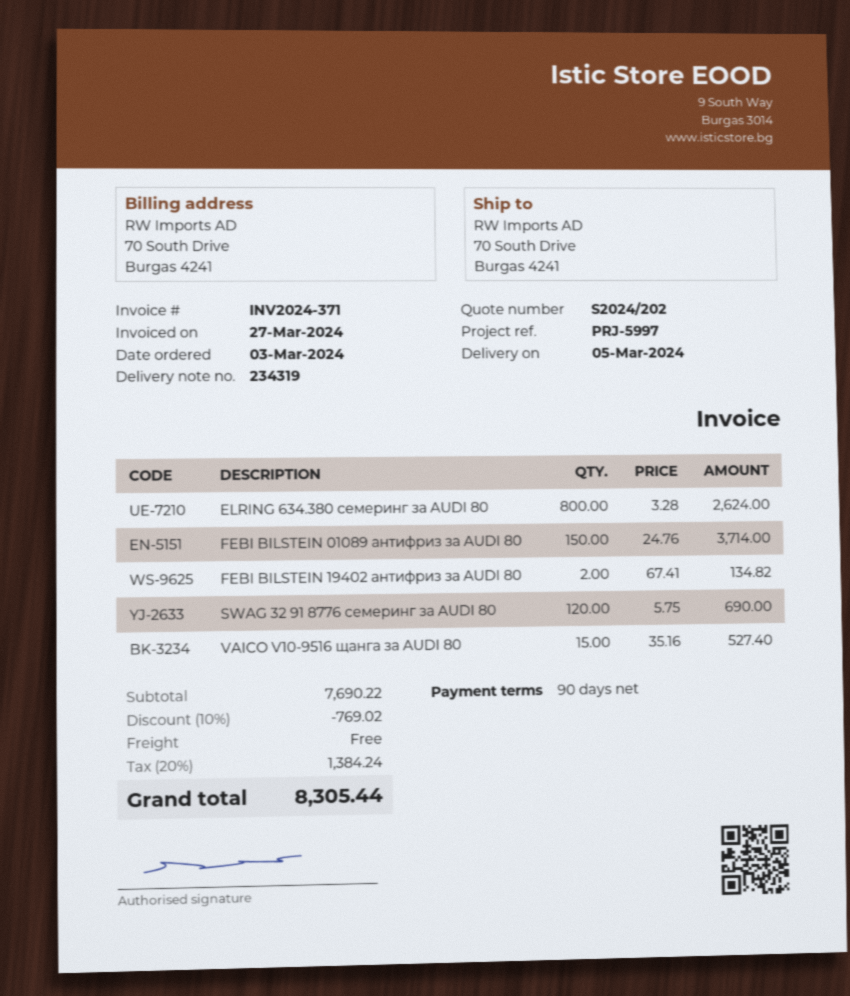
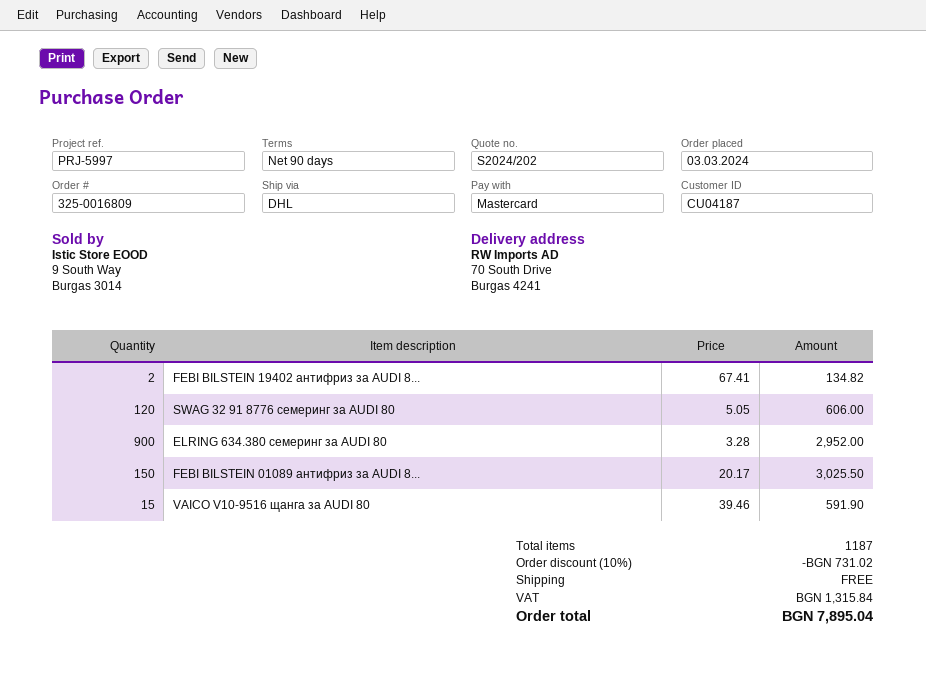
ELRING 634.380 семеринг за AUDI 80: 800 x 3.28 = 2624.00 -> 900 x 3.28 = 2952.00
FEBI BILSTEIN 01089 антифриз за AUDI 80: 150 x 24.76 = 3714.00 -> 150 x 20.17 = 3025.50
SWAG 32 91 8776 семеринг за AUDI 80: 120 x 5.75 = 690.00 -> 120 x 5.05 = 606.00
VAICO V10-9516 щанга за AUDI 80: 15 x 35.16 = 527.40 -> 15 x 39.46 = 591.90
discount: 10% = 769.02 -> 10% = 731.02
tax: 1384.24 -> 1315.84
total: 8305.44 -> 7895.04

